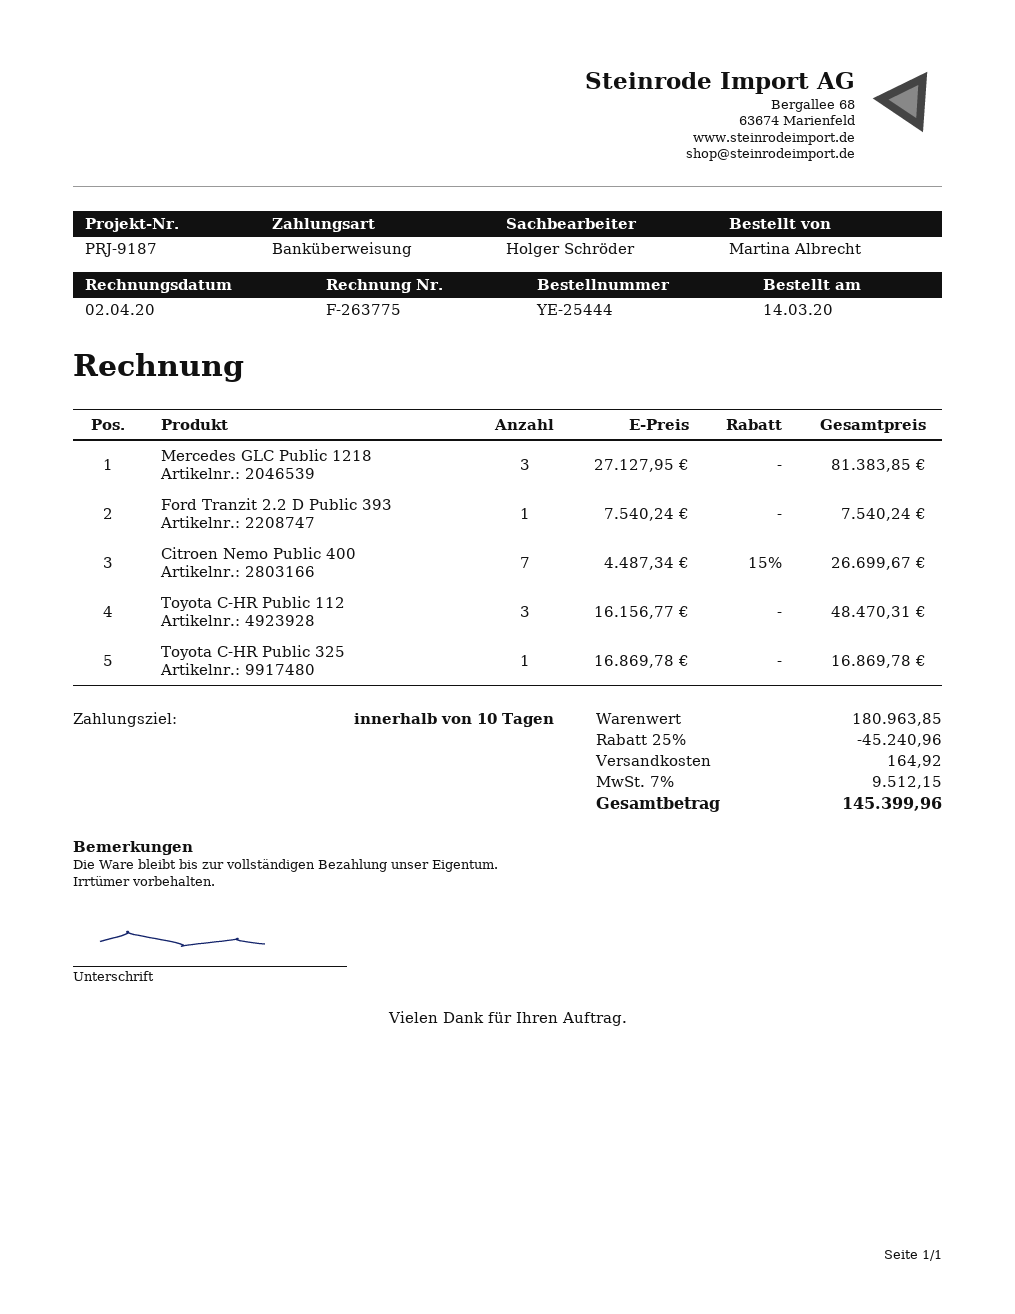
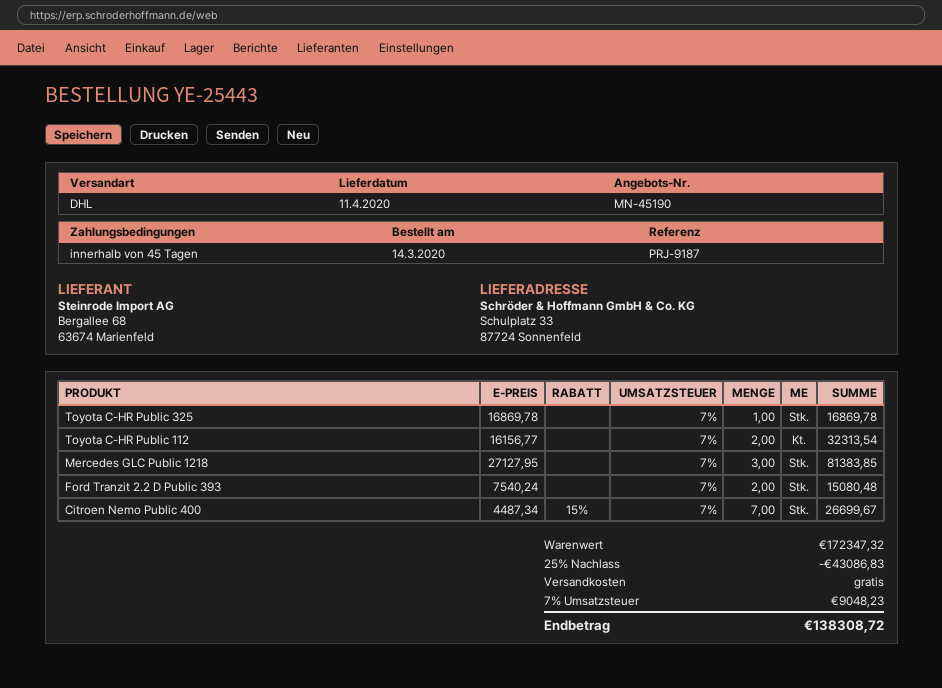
order number: YE-25444 -> YE-25443
payment terms: 10 days -> 45 days
Ford Tranzit 2.2 D Public 393: 1 x 7540.24 = 7540.24 -> 2 x 7540.24 = 15080.48
Toyota C-HR Public 112: 3 x 16156.77 = 48470.31 -> 2 x 16156.77 = 32313.54
subtotal: 180963.85 -> 172347.32
discount: 25% = 45240.96 -> 25% = 43086.83
shipping: 164.92 -> 0.00
tax: 7% = 9512.15 -> 7% = 9048.23
total: 145399.96 -> 138308.72

